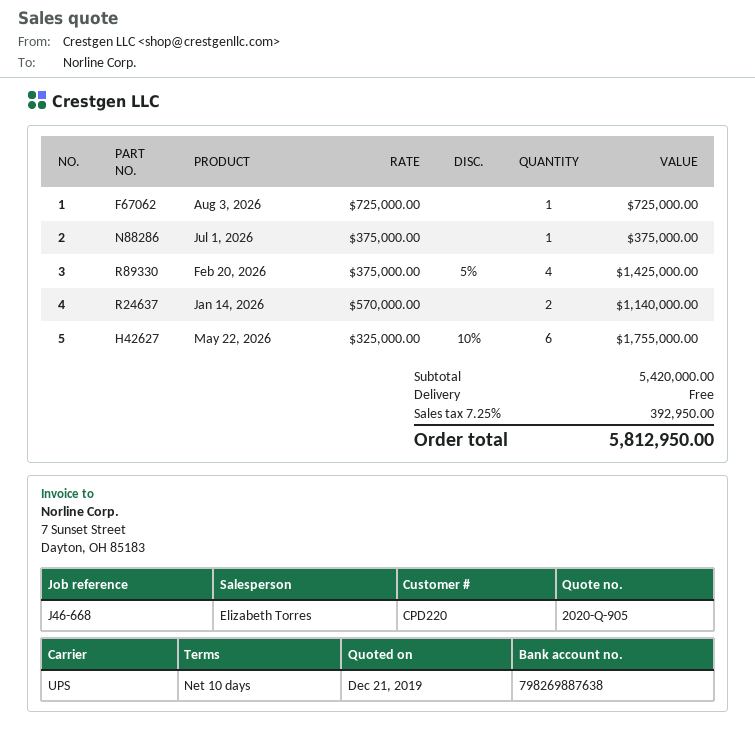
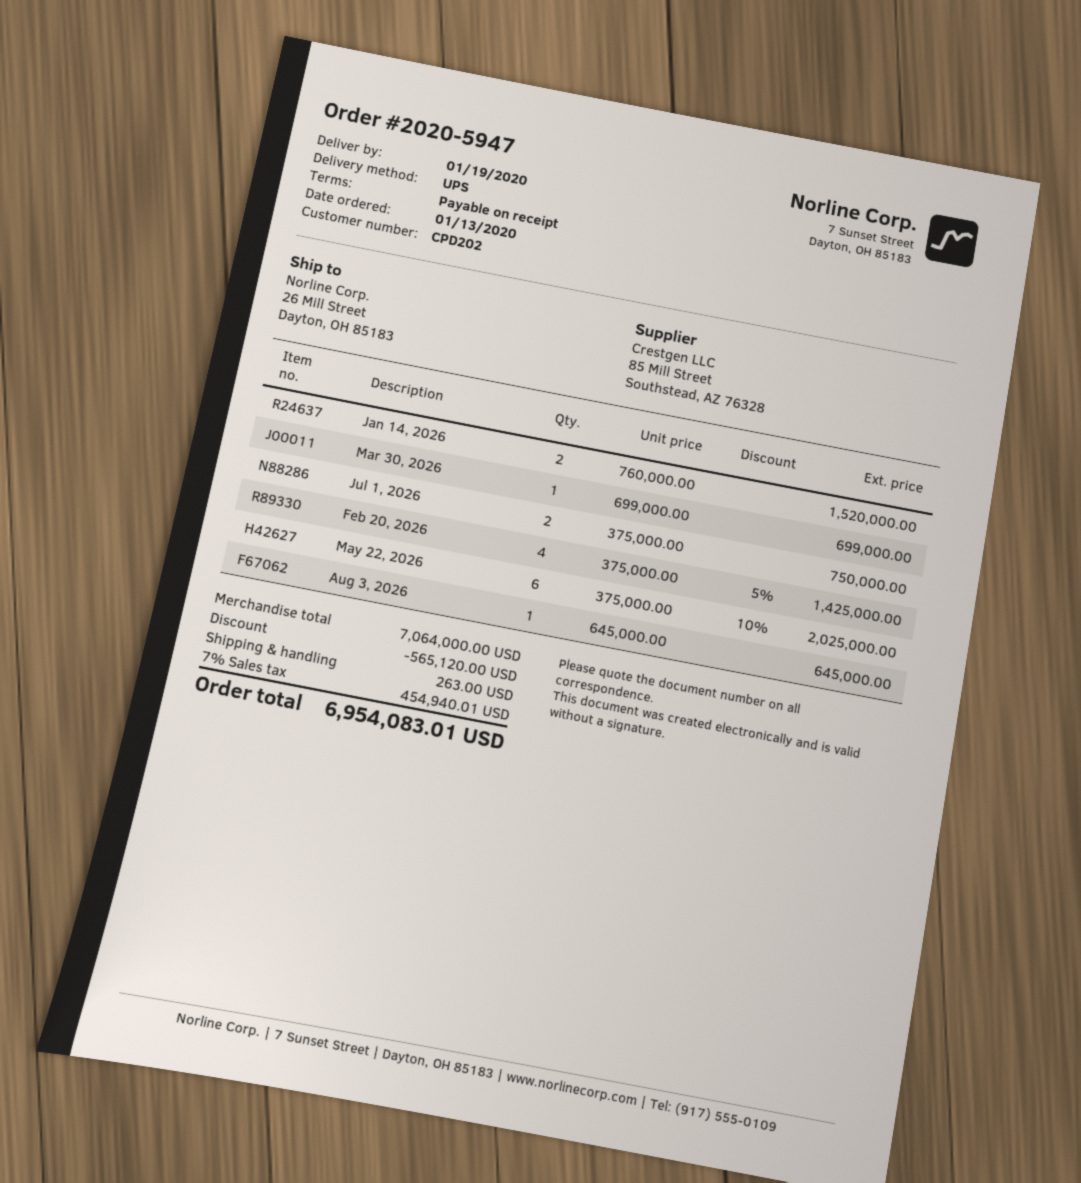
payment terms: 10 days -> on receipt
customer number: CPD220 -> CPD202
Aug 3, 2026: 1 x 725000.00 = 725000.00 -> 1 x 645000.00 = 645000.00
Jul 1, 2026: 1 x 375000.00 = 375000.00 -> 2 x 375000.00 = 750000.00
Jan 14, 2026: 2 x 570000.00 = 1140000.00 -> 2 x 760000.00 = 1520000.00
May 22, 2026: 6 x 325000.00 - 10% = 1755000.00 -> 6 x 375000.00 - 10% = 2025000.00
Mar 30, 2026: none -> 1 x 699000.00 = 699000.00
subtotal: 5420000.00 -> 7064000.00
discount: none -> 565120.00
shipping: 0.00 -> 263.00
tax: 7.25% = 392950.00 -> 7% = 454940.01
total: 5812950.00 -> 6954083.01

